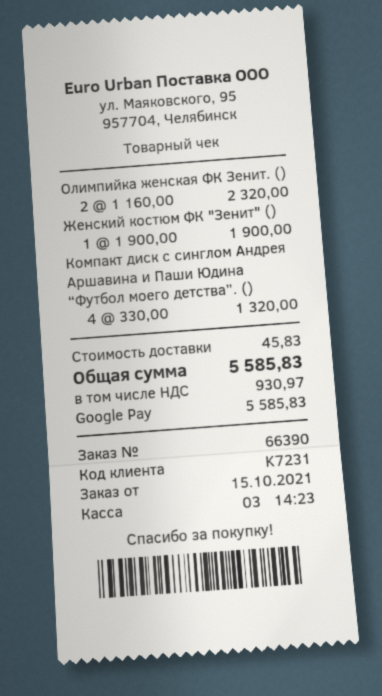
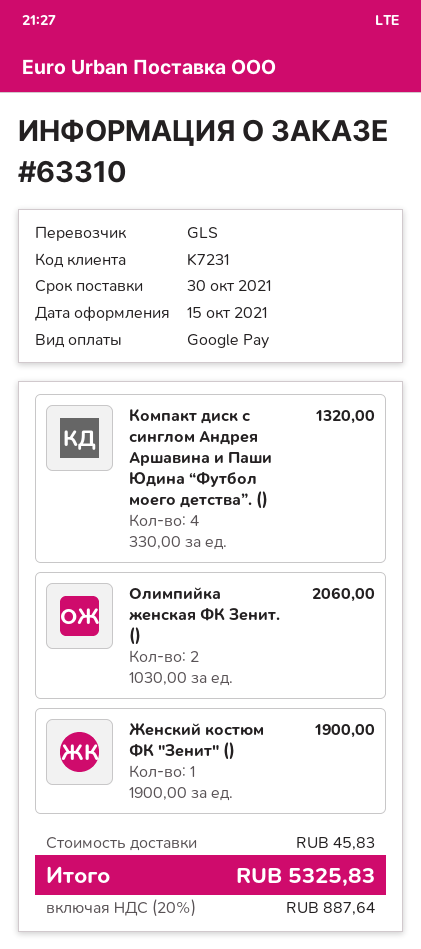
order number: 66390 -> 63310
Олимпийка женская ФК Зенит. (): 2 x 1160.00 = 2320.00 -> 2 x 1030.00 = 2060.00
tax: 930.97 -> 887.64
total: 5585.83 -> 5325.83

